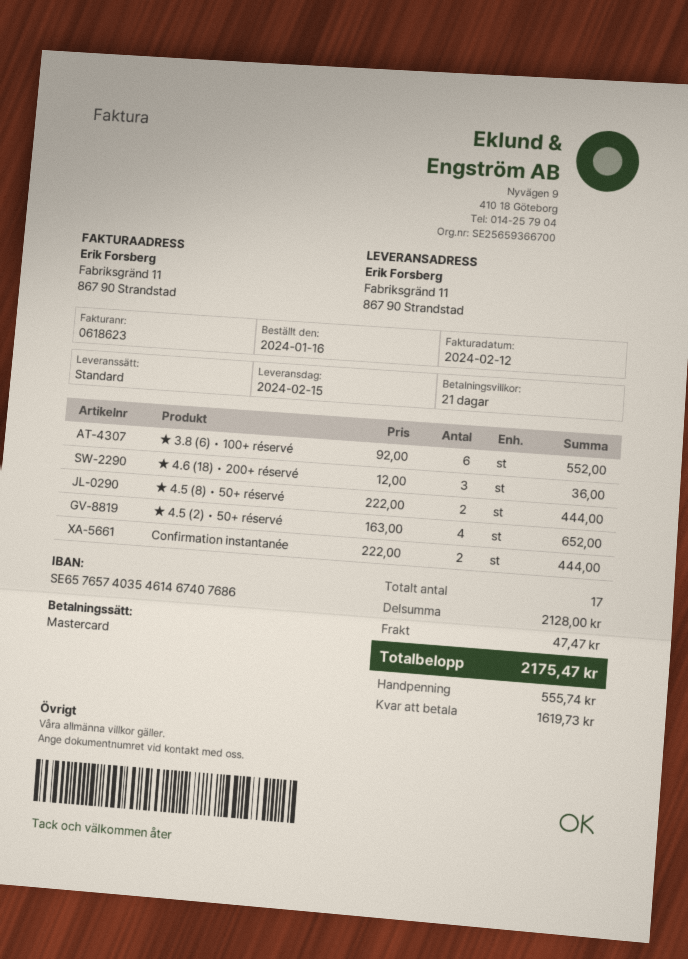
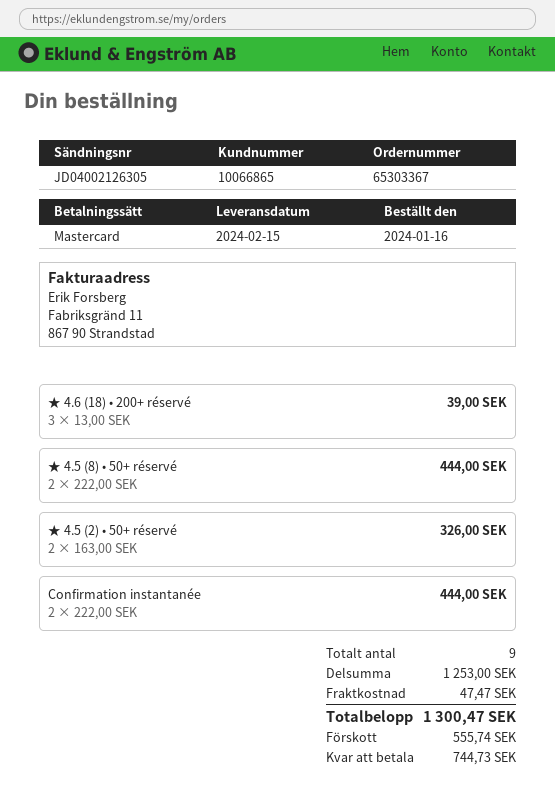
★ 3.8 (6) • 100+ réservé: 6 x 92.00 = 552.00 -> none
★ 4.6 (18) • 200+ réservé: 3 x 12.00 = 36.00 -> 3 x 13.00 = 39.00
★ 4.5 (2) • 50+ réservé: 4 x 163.00 = 652.00 -> 2 x 163.00 = 326.00
total quantity: 17 -> 9
subtotal: 2128.00 -> 1253.00
total: 2175.47 -> 1300.47
balance: 1619.73 -> 744.73

